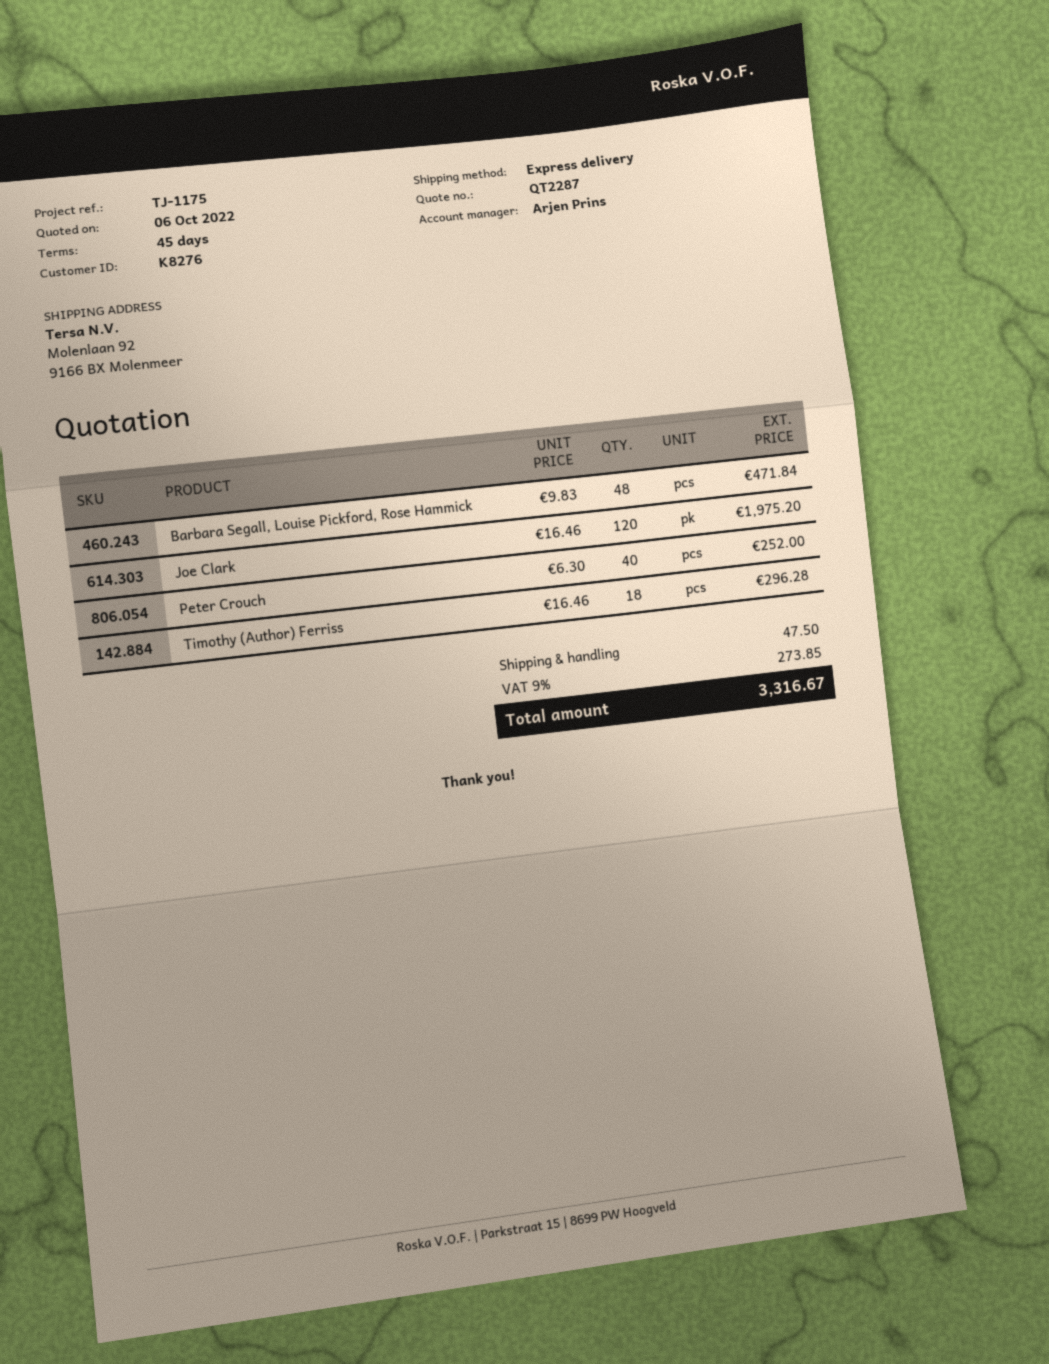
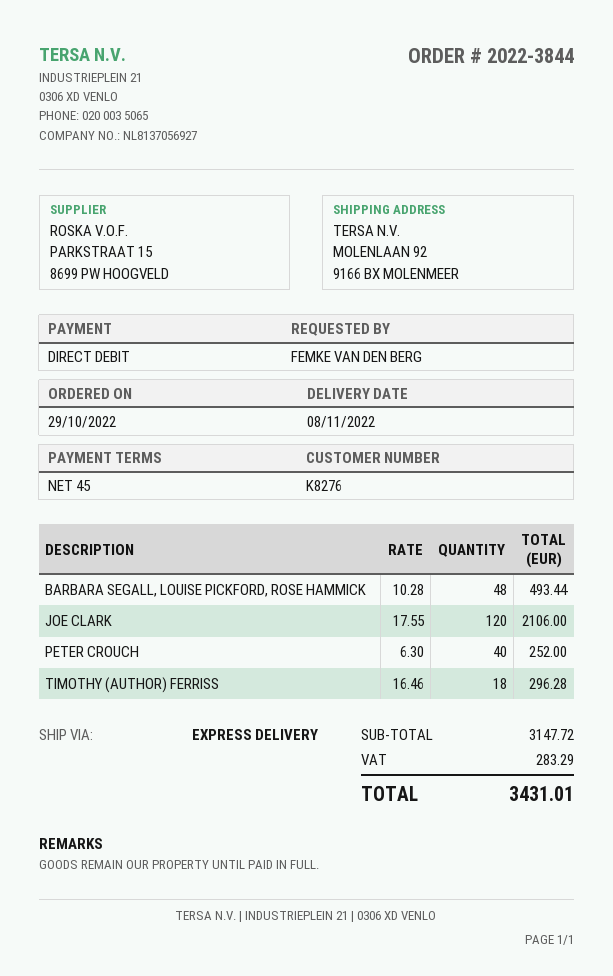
Barbara Segall, Louise Pickford, Rose Hammick: 48 x 9.83 = 471.84 -> 48 x 10.28 = 493.44
Joe Clark: 120 x 16.46 = 1975.20 -> 120 x 17.55 = 2106.00
shipping: 47.50 -> none
tax: 273.85 -> 283.29
total: 3316.67 -> 3431.01

